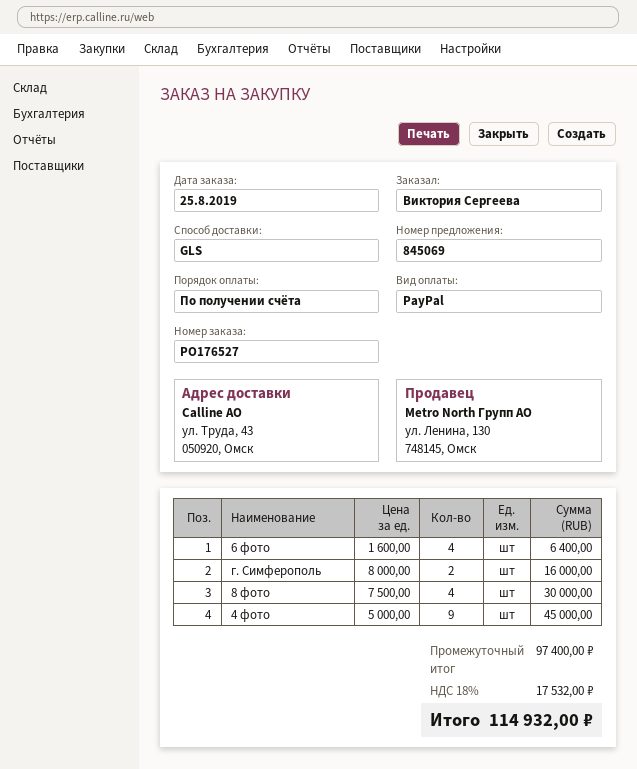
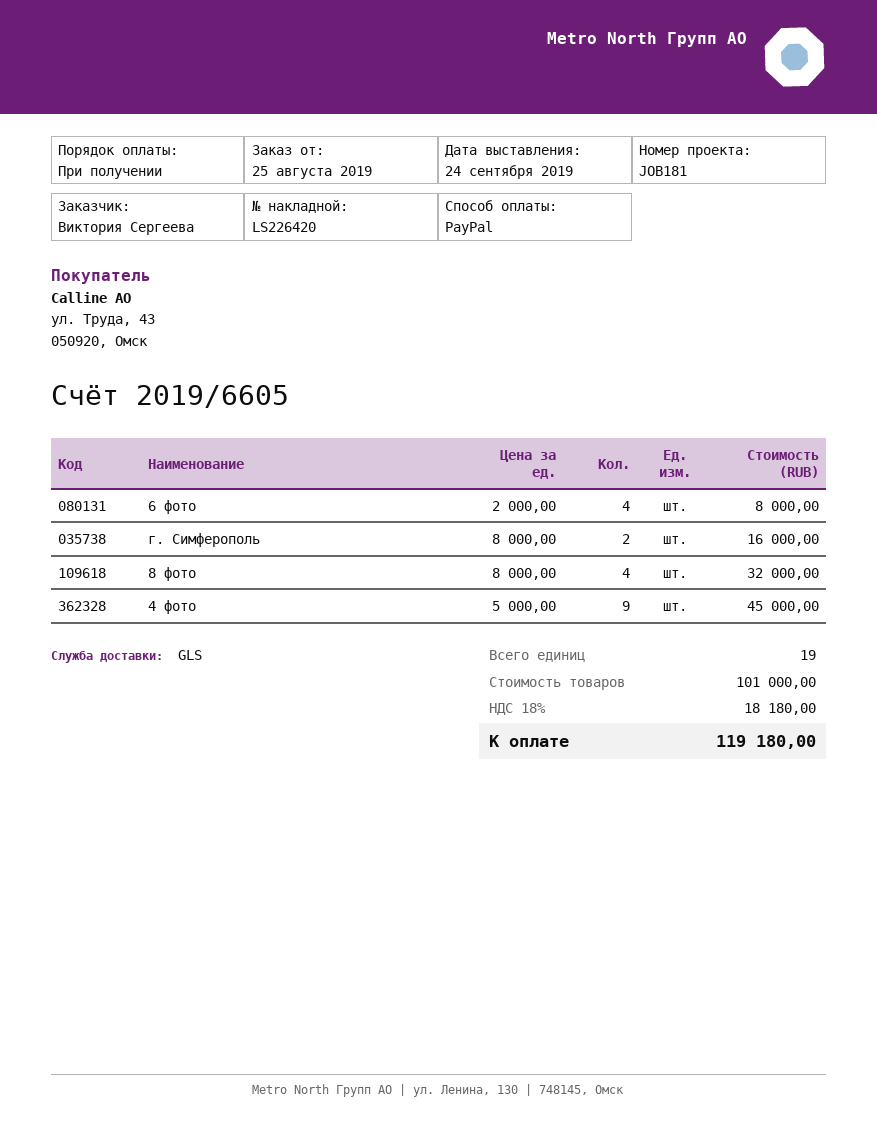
6 фото: 4 x 1600.00 = 6400.00 -> 4 x 2000.00 = 8000.00
8 фото: 4 x 7500.00 = 30000.00 -> 4 x 8000.00 = 32000.00
subtotal: 97400.00 -> 101000.00
tax: 18% = 17532.00 -> 18% = 18180.00
total: 114932.00 -> 119180.00

